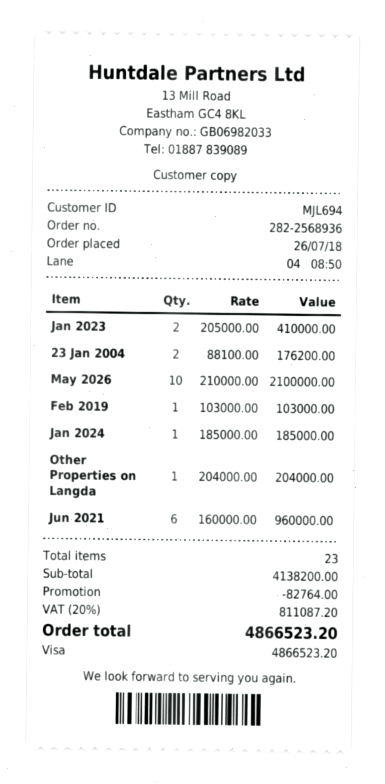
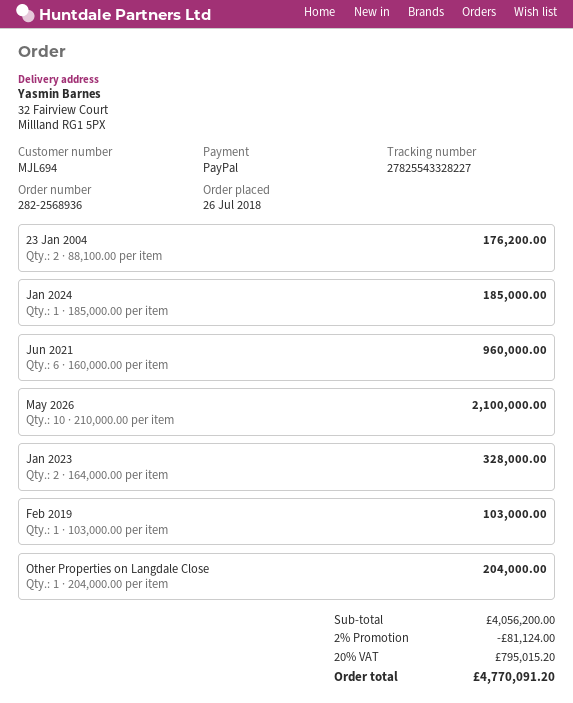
payment method: Visa -> PayPal
Jan 2023: 2 x 205000.00 = 410000.00 -> 2 x 164000.00 = 328000.00
subtotal: 4138200.00 -> 4056200.00
discount: 82764.00 -> 81124.00
tax: 20% = 811087.20 -> 20% = 795015.20
total: 4866523.20 -> 4770091.20

